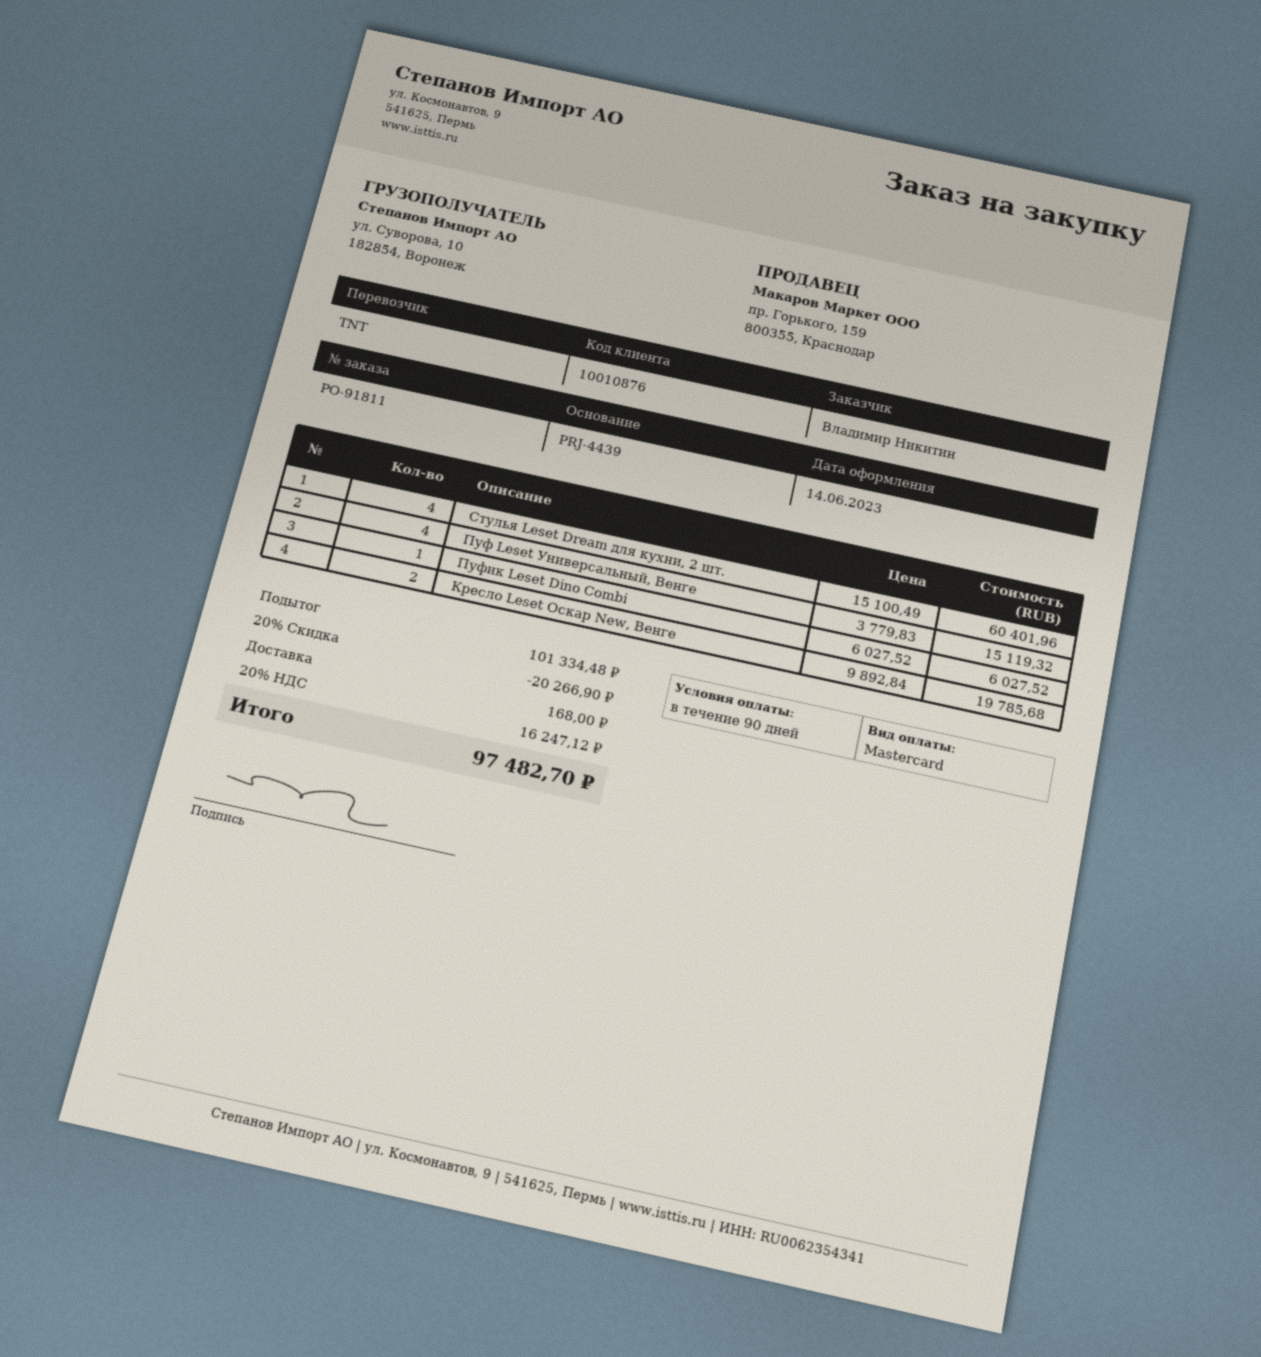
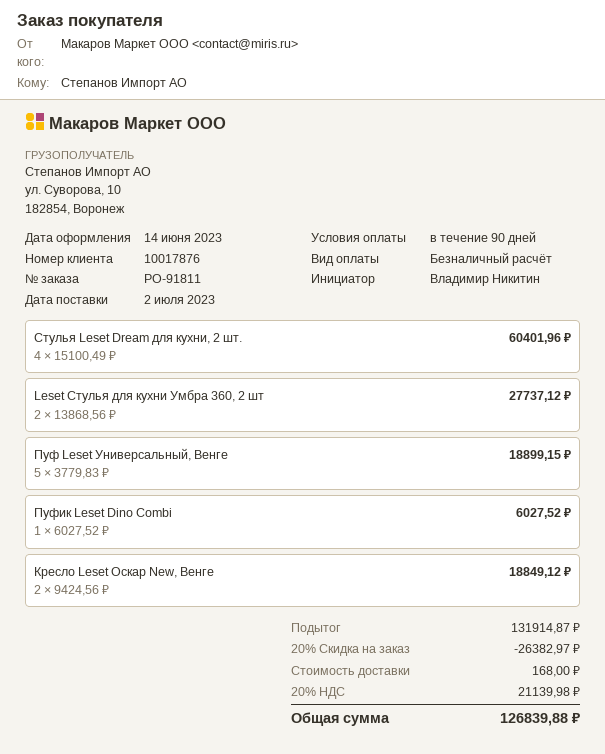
customer number: 10010876 -> 10017876
payment method: Mastercard -> bank transfer
Пуф Leset Универсальный, Венге: 4 x 3779.83 = 15119.32 -> 5 x 3779.83 = 18899.15
Кресло Leset Оскар New, Венге: 2 x 9892.84 = 19785.68 -> 2 x 9424.56 = 18849.12
Leset Стулья для кухни Умбра 360, 2 шт: none -> 2 x 13868.56 = 27737.12
subtotal: 101334.48 -> 131914.87
discount: 20% = 20266.90 -> 20% = 26382.97
tax: 20% = 16247.12 -> 20% = 21139.98
total: 97482.70 -> 126839.88

